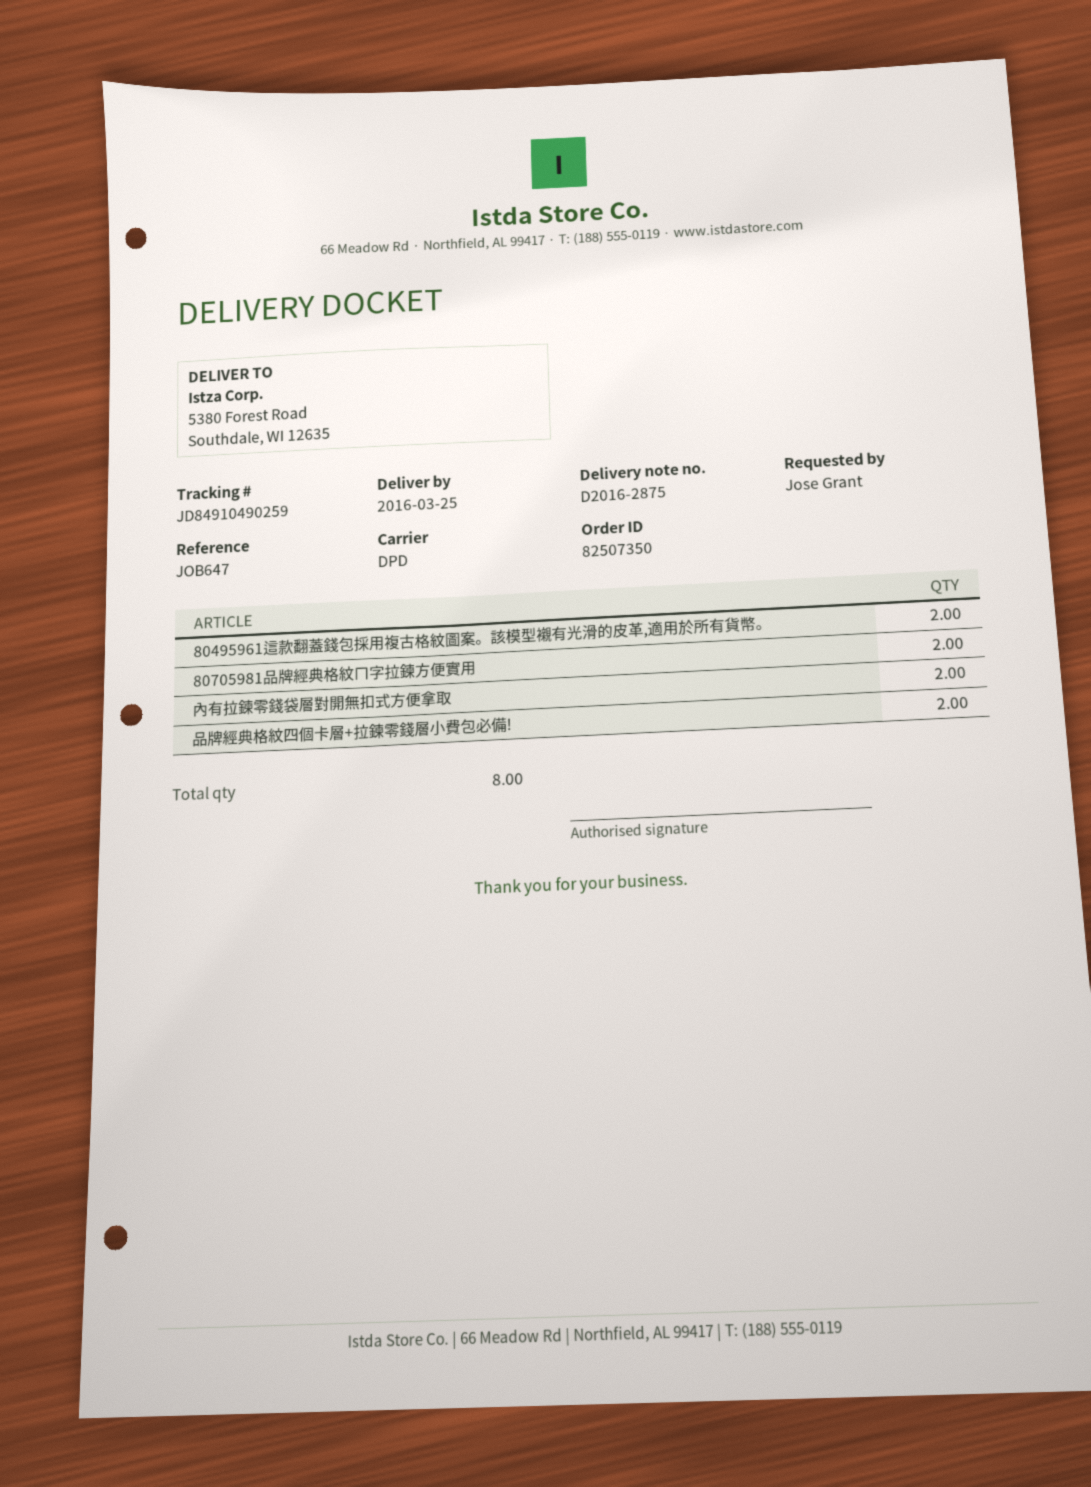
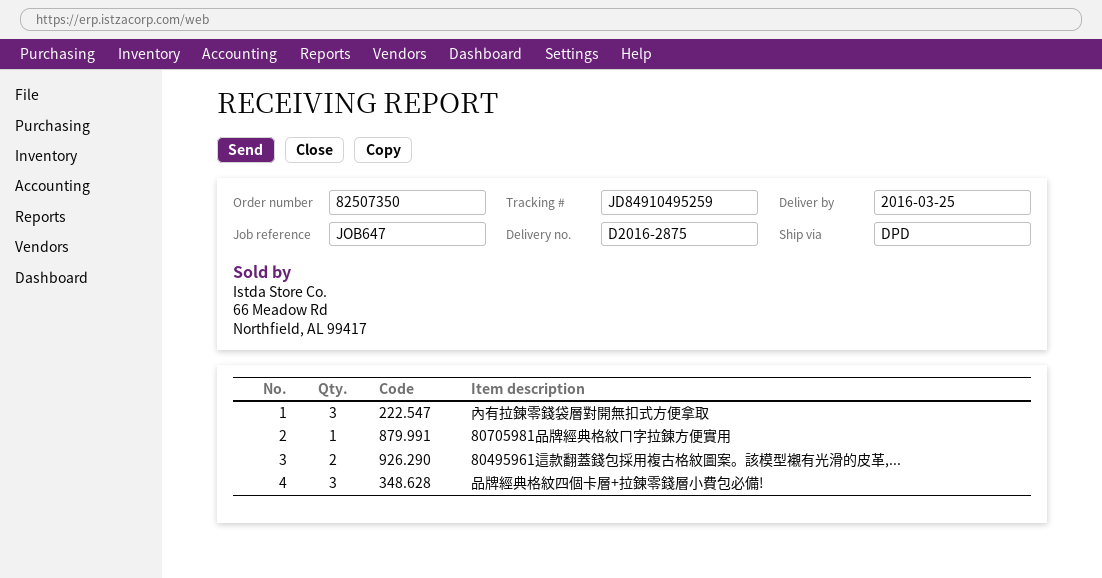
tracking number: JD84910490259 -> JD84910495259
80705981品牌經典格紋ㄇ字拉鍊方便實用: 2 -> 1
內有拉鍊零錢袋層對開無扣式方便拿取: 2 -> 3
品牌經典格紋四個卡層+拉鍊零錢層小費包必備!: 2 -> 3

